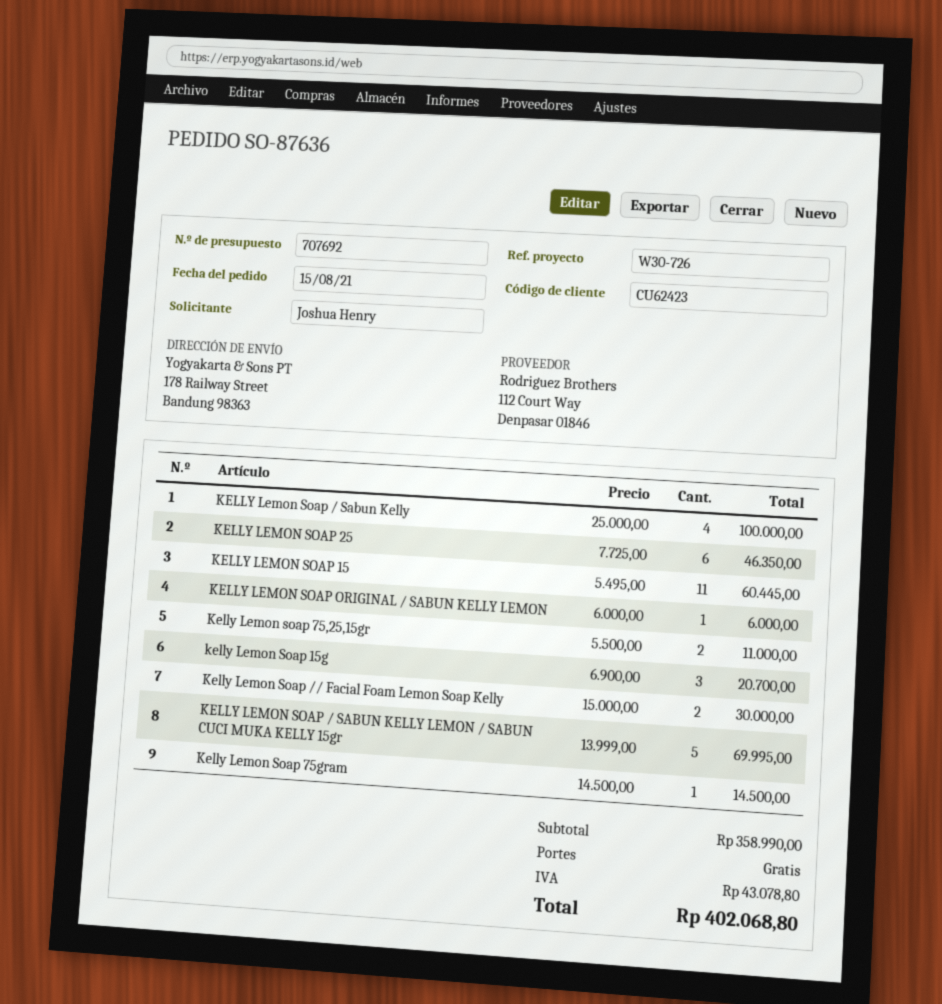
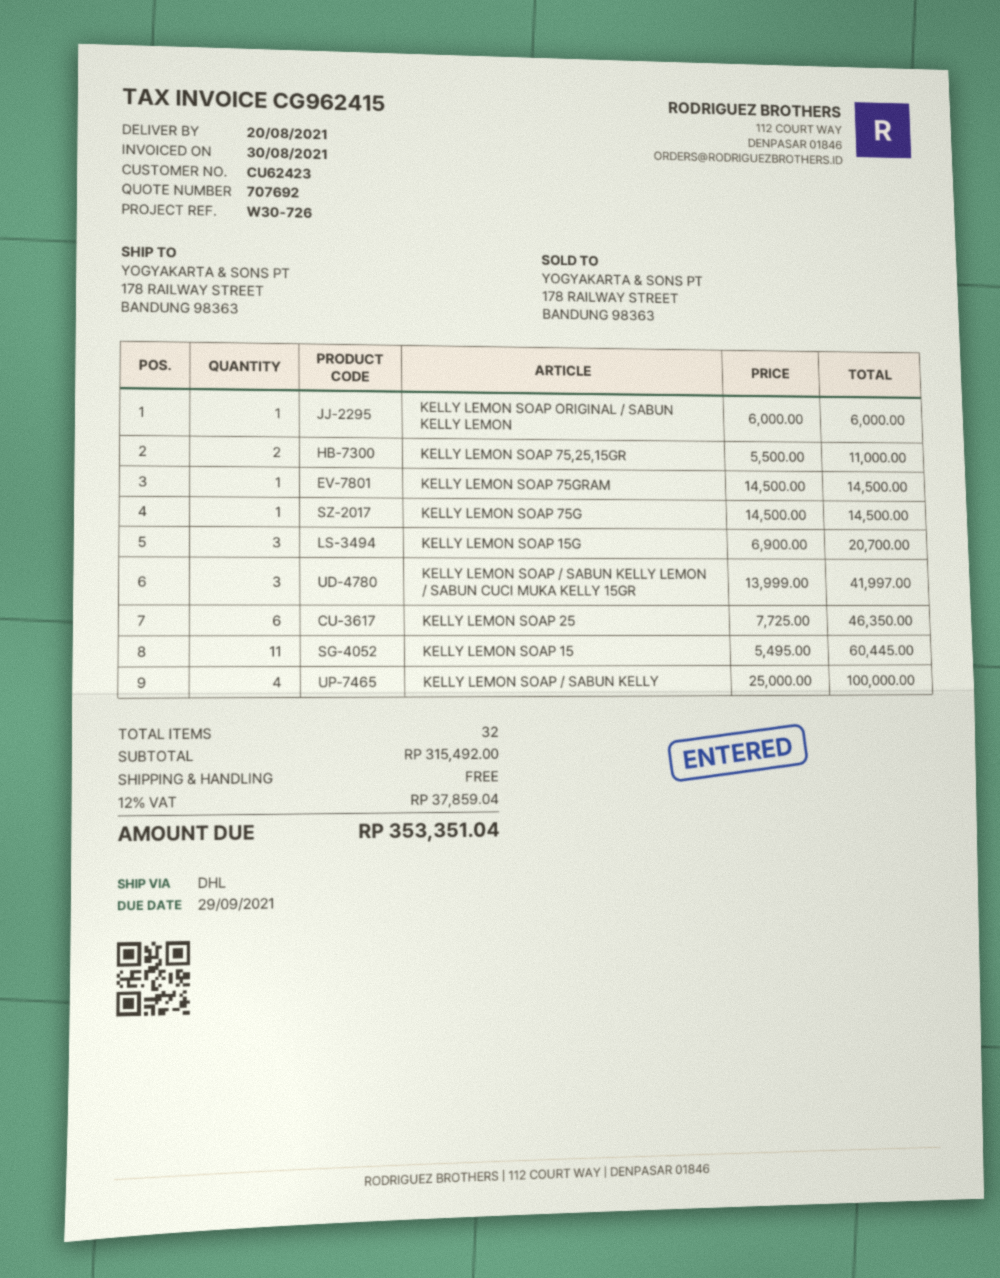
Kelly Lemon Soap // Facial Foam Lemon Soap Kelly: 2 x 15000.00 = 30000.00 -> none
KELLY LEMON SOAP / SABUN KELLY LEMON / SABUN CUCI MUKA KELLY 15gr: 5 x 13999.00 = 69995.00 -> 3 x 13999.00 = 41997.00
KELLY LEMON SOAP 75G: none -> 1 x 14500.00 = 14500.00
subtotal: 358990.00 -> 315492.00
tax: 43078.80 -> 37859.04
total: 402068.80 -> 353351.04

